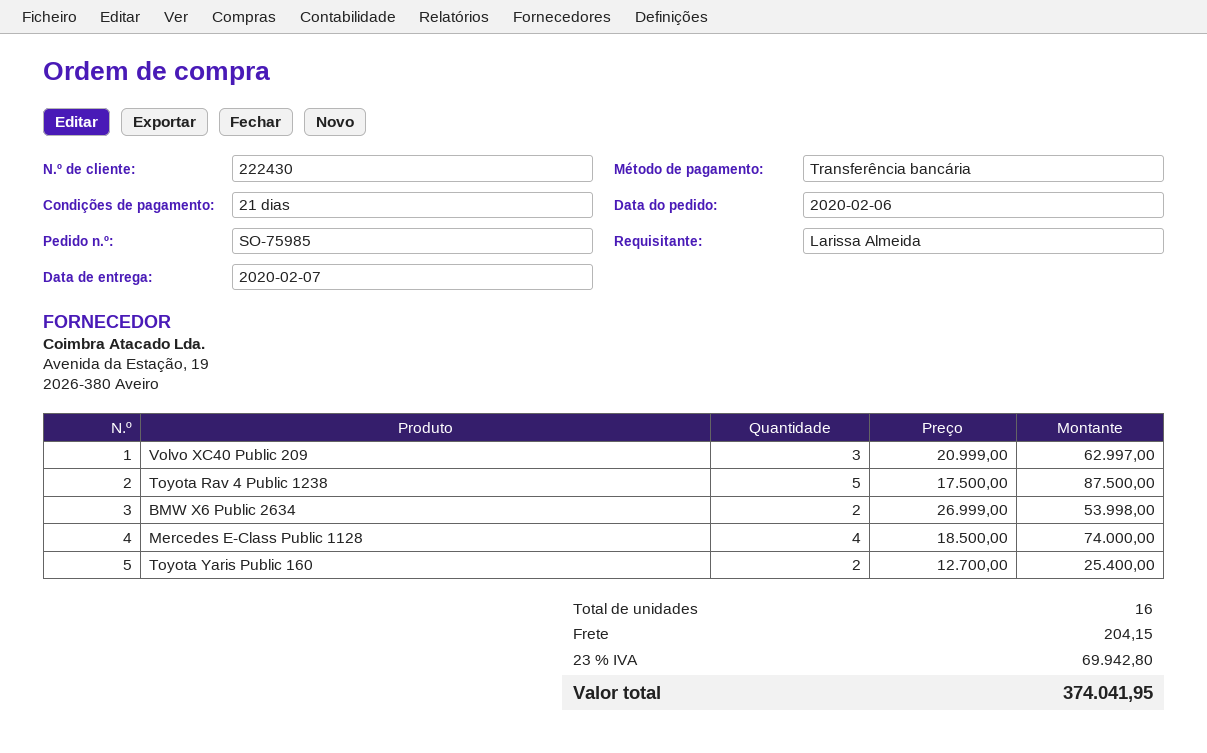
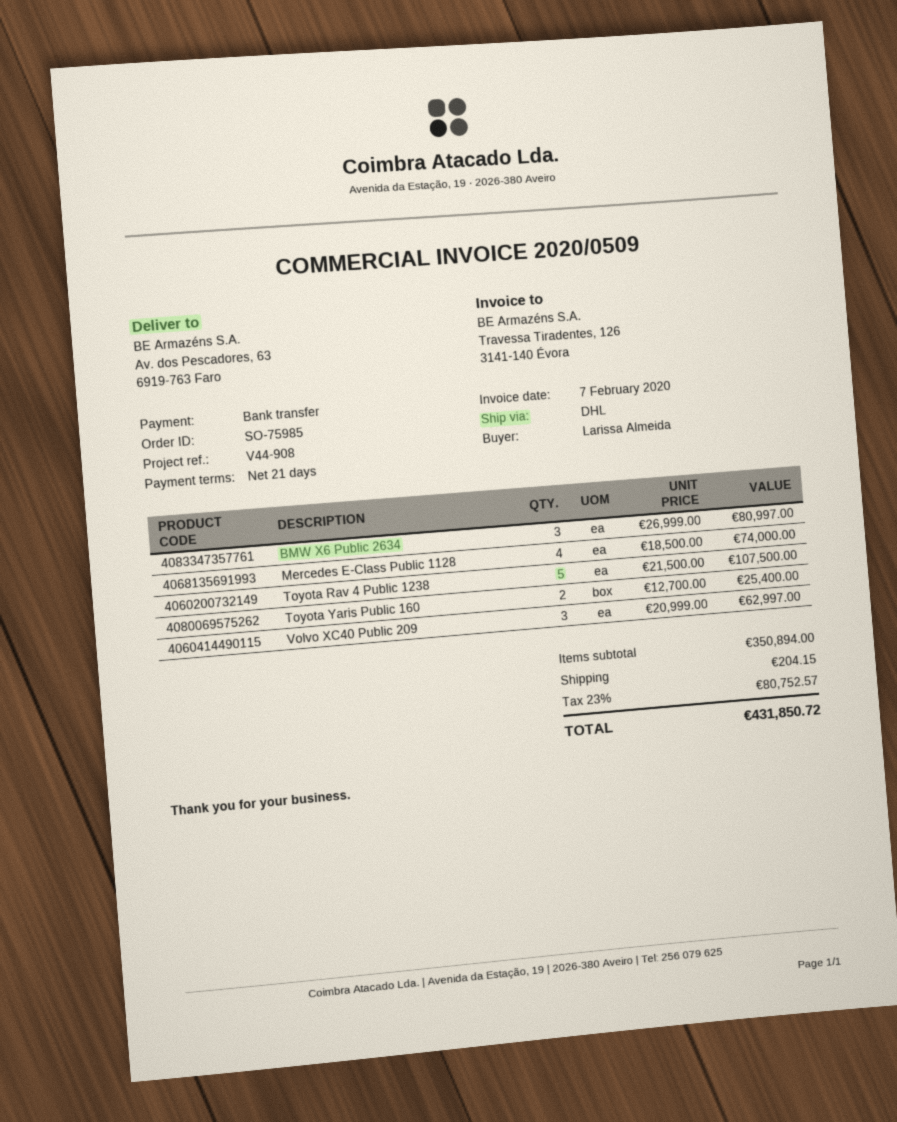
Toyota Rav 4 Public 1238: 5 x 17500.00 = 87500.00 -> 5 x 21500.00 = 107500.00
BMW X6 Public 2634: 2 x 26999.00 = 53998.00 -> 3 x 26999.00 = 80997.00
tax: 23% = 69942.80 -> 23% = 80752.57
total: 374041.95 -> 431850.72

